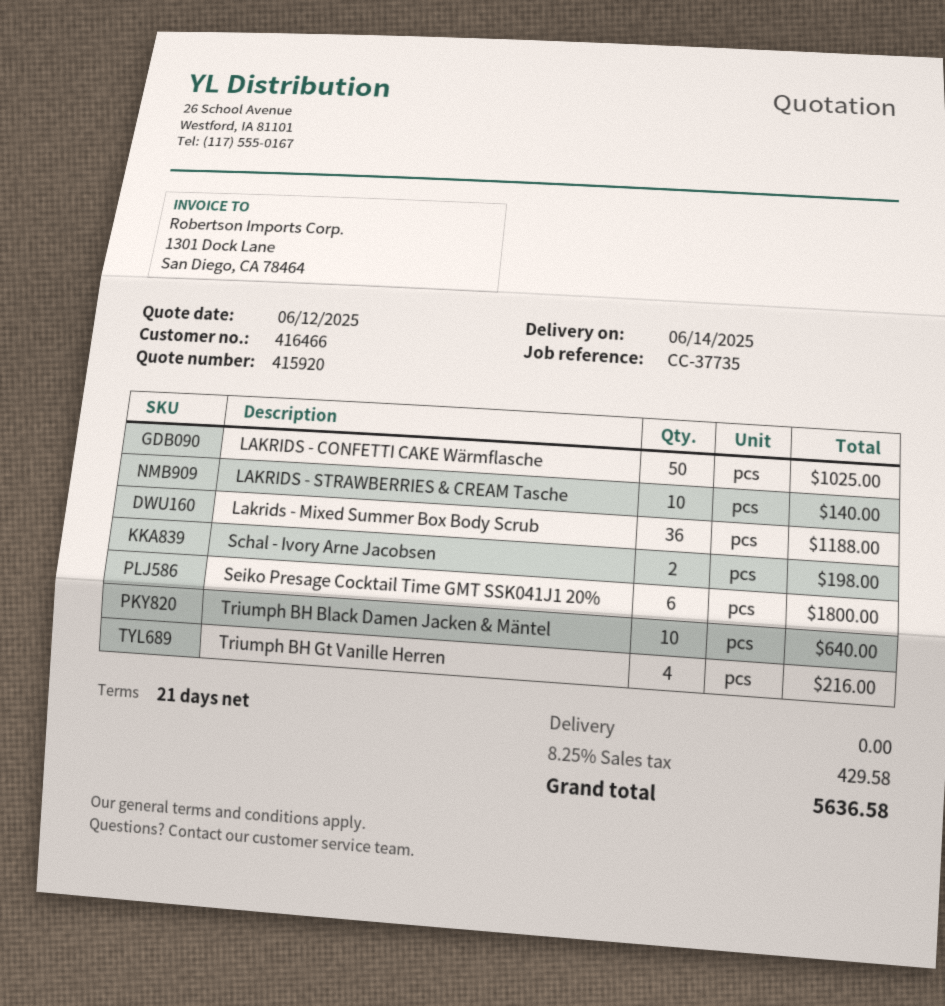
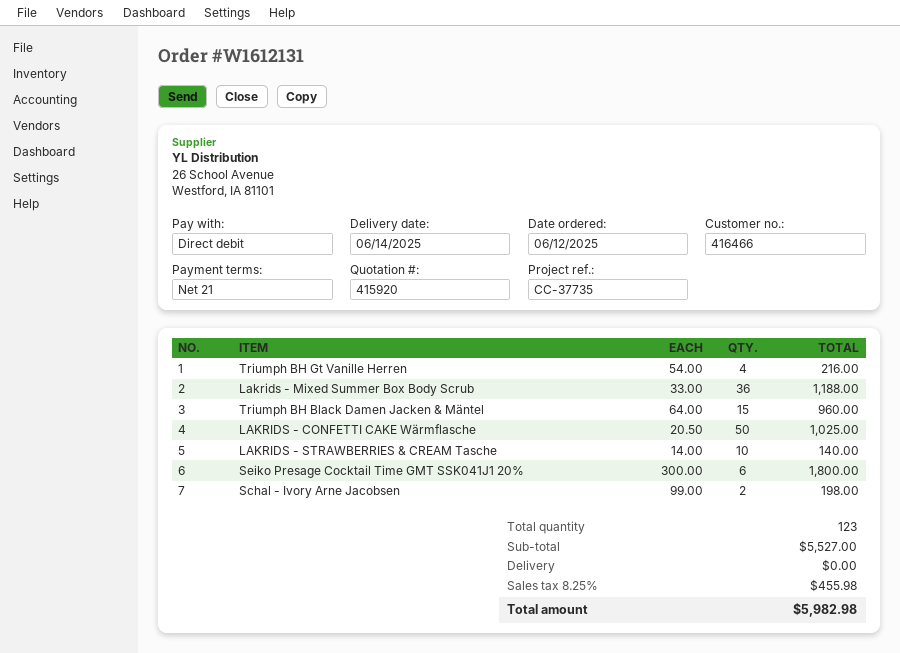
Triumph BH Black Damen Jacken & Mäntel: 10 for 640.00 -> 15 for 960.00
tax: 8.25% = 429.58 -> 8.25% = 455.98
total: 5636.58 -> 5982.98

